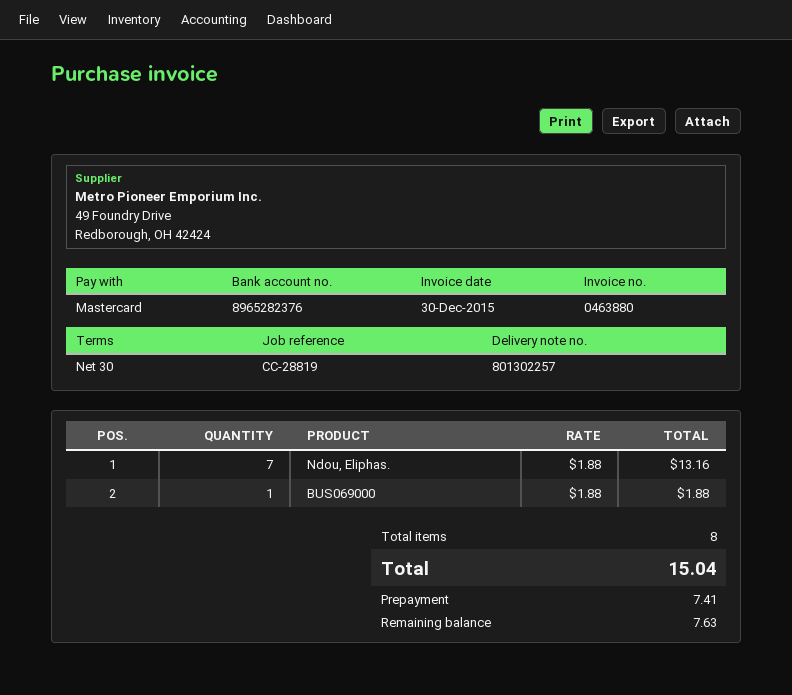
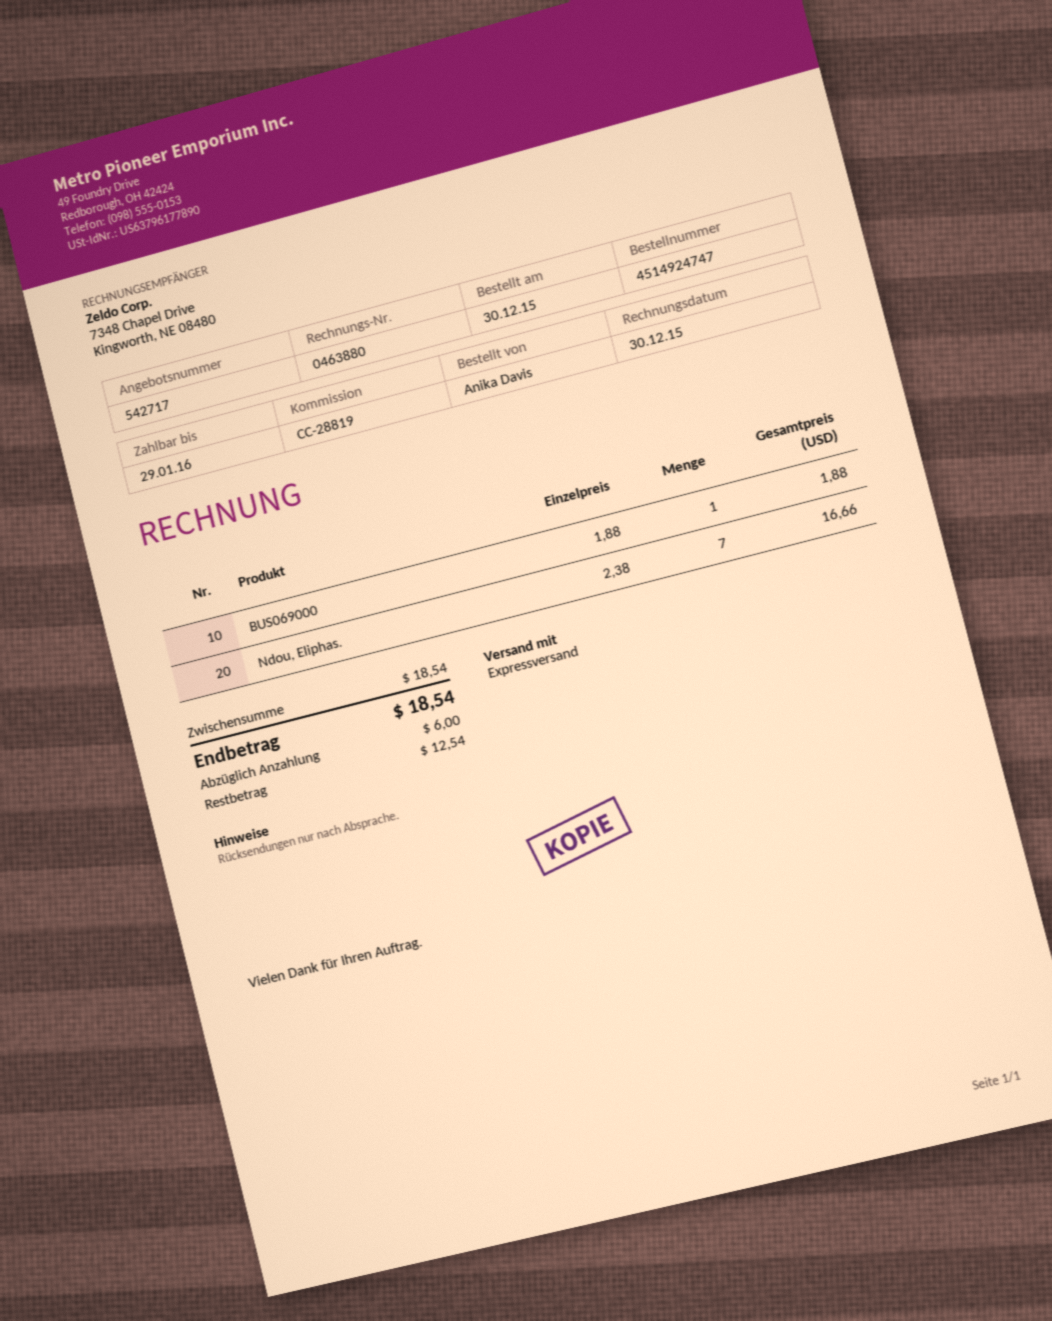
Ndou, Eliphas.: 7 x 1.88 = 13.16 -> 7 x 2.38 = 16.66
total: 15.04 -> 18.54
deposit: 7.41 -> 6.00
balance: 7.63 -> 12.54

